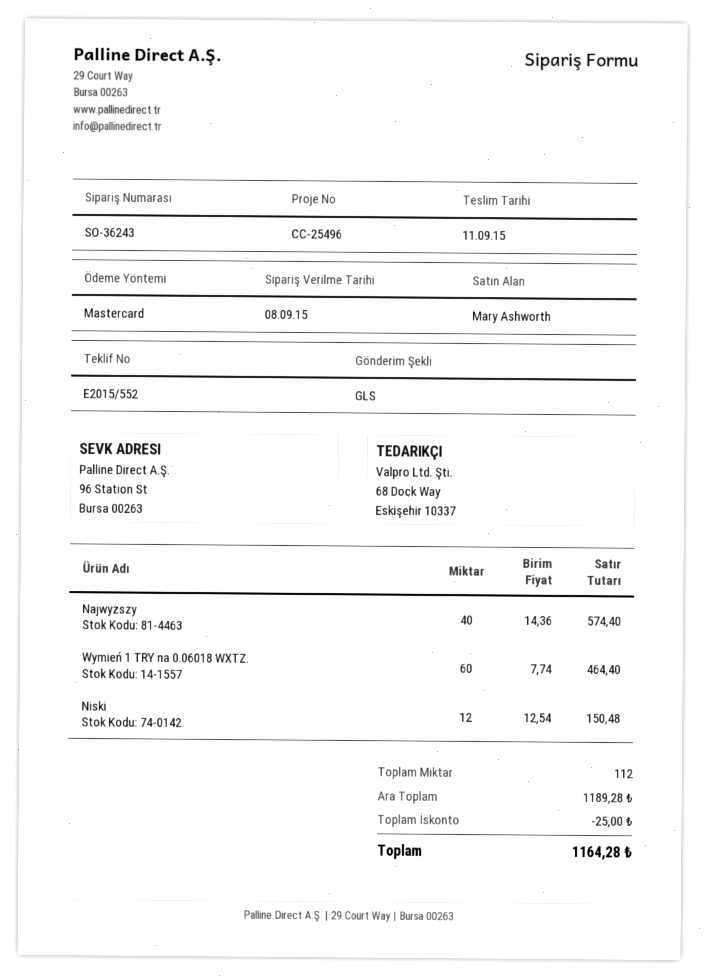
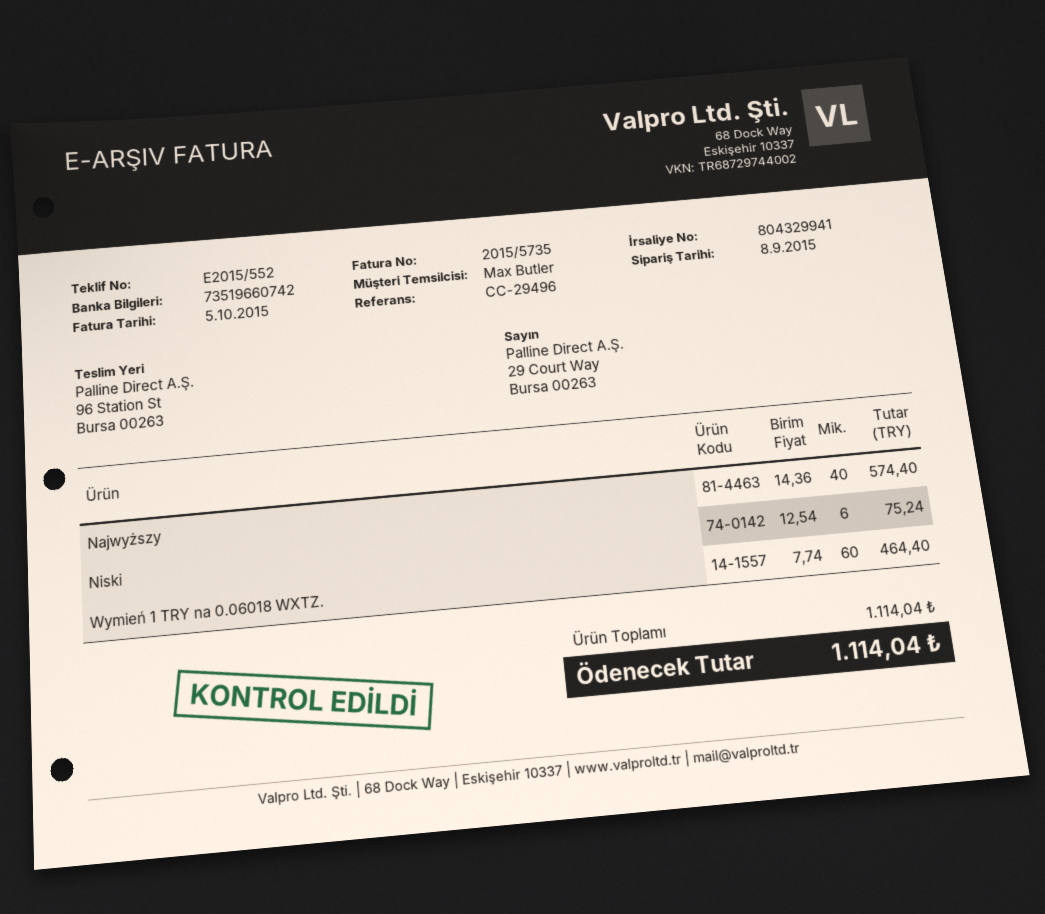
reference: CC-25496 -> CC-29496
Niski: 12 x 12.54 = 150.48 -> 6 x 12.54 = 75.24
subtotal: 1189.28 -> 1114.04
discount: 25.00 -> none
total: 1164.28 -> 1114.04

